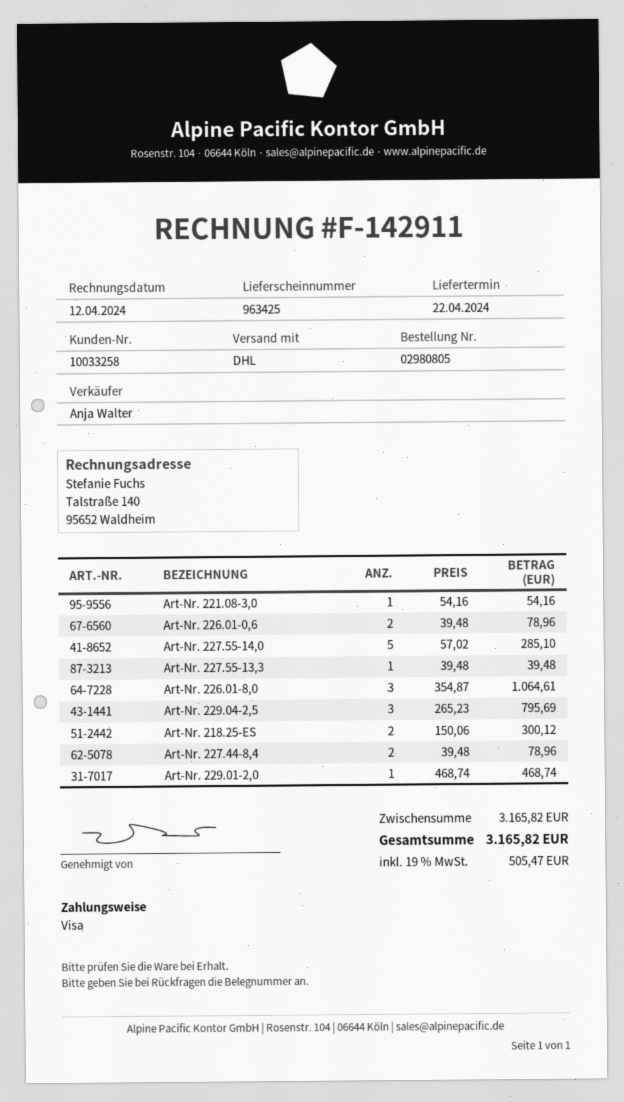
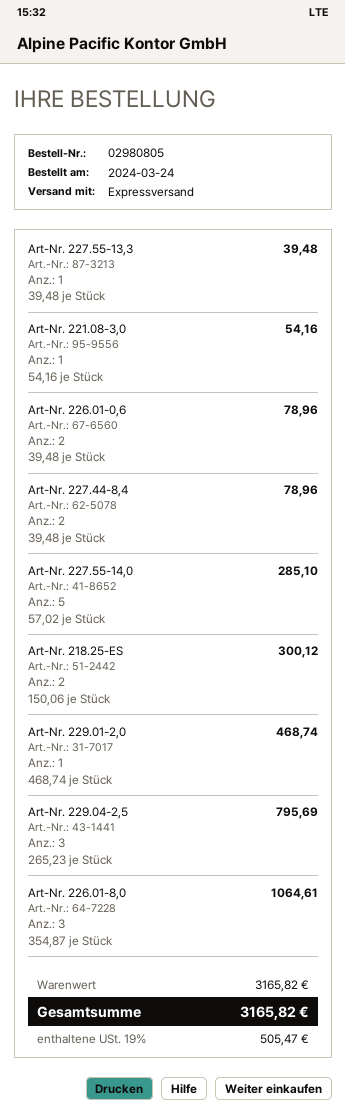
shipping method: DHL -> express

